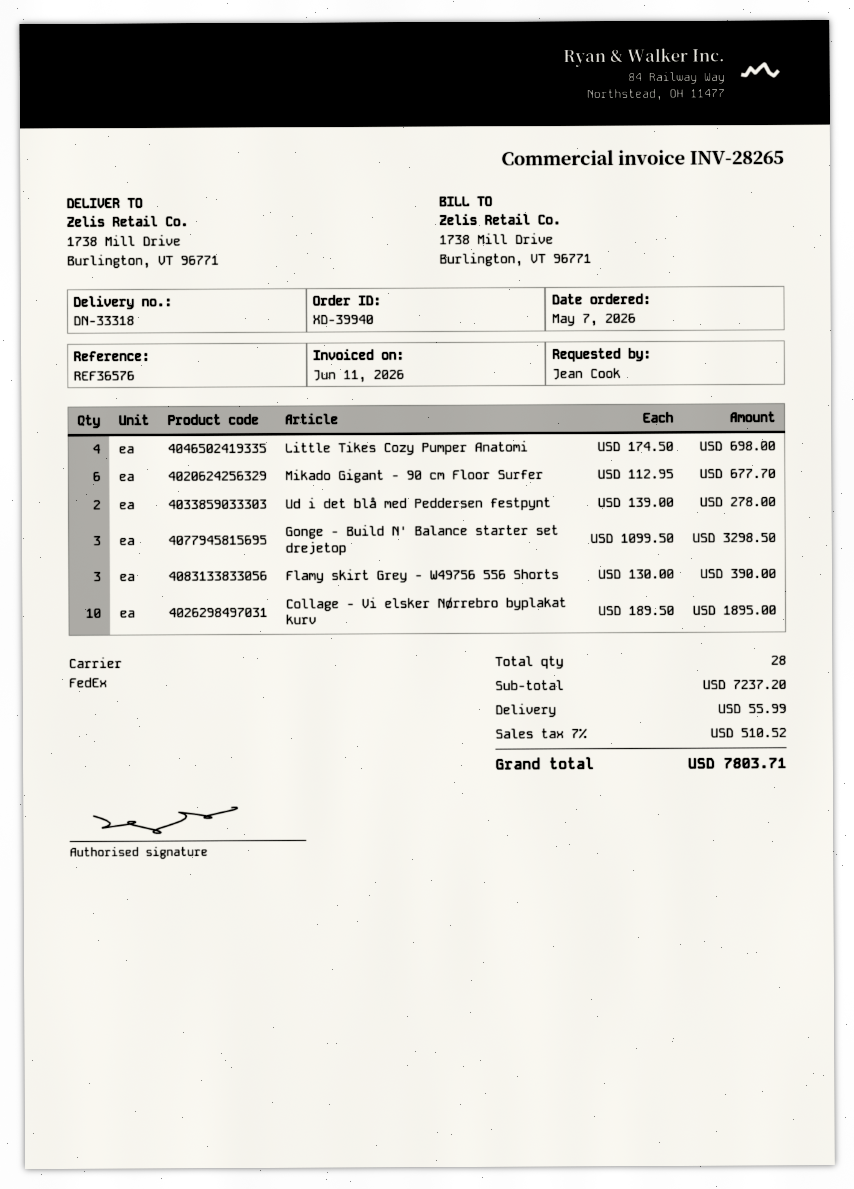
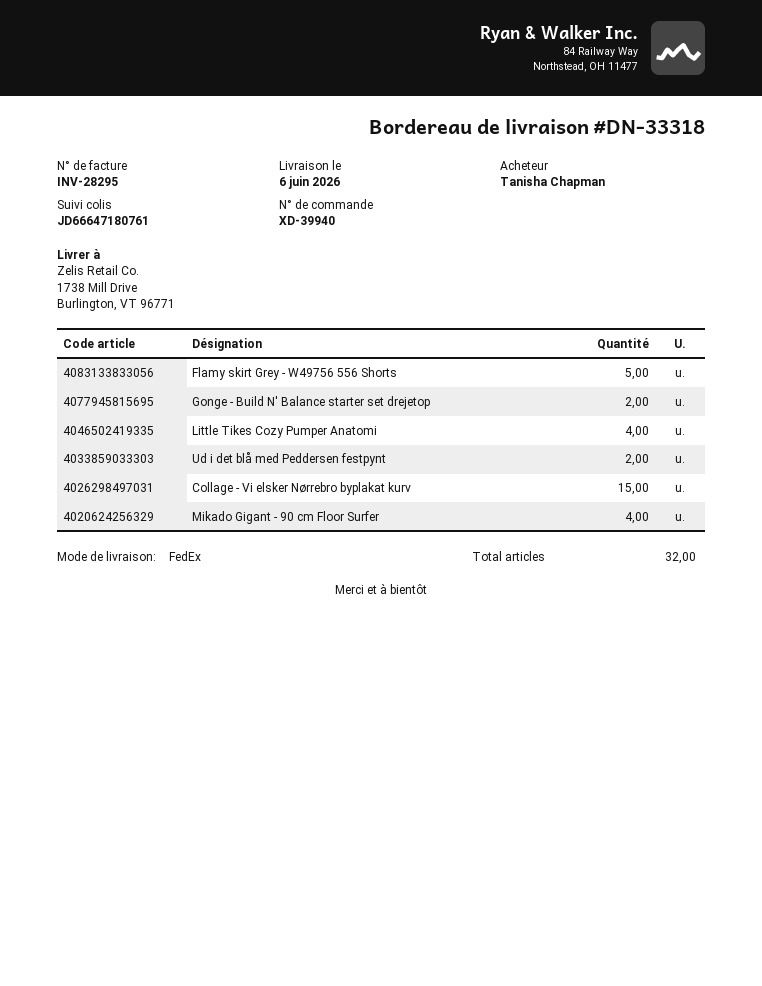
invoice number: INV-28265 -> INV-28295
ordered by: Jean Cook -> Tanisha Chapman
Mikado Gigant - 90 cm Floor Surfer: 6 -> 4
Gonge - Build N' Balance starter set drejetop: 3 -> 2
Flamy skirt Grey - W49756 556 Shorts: 3 -> 5
Collage - Vi elsker Nørrebro byplakat kurv: 10 -> 15
total quantity: 28 -> 32

